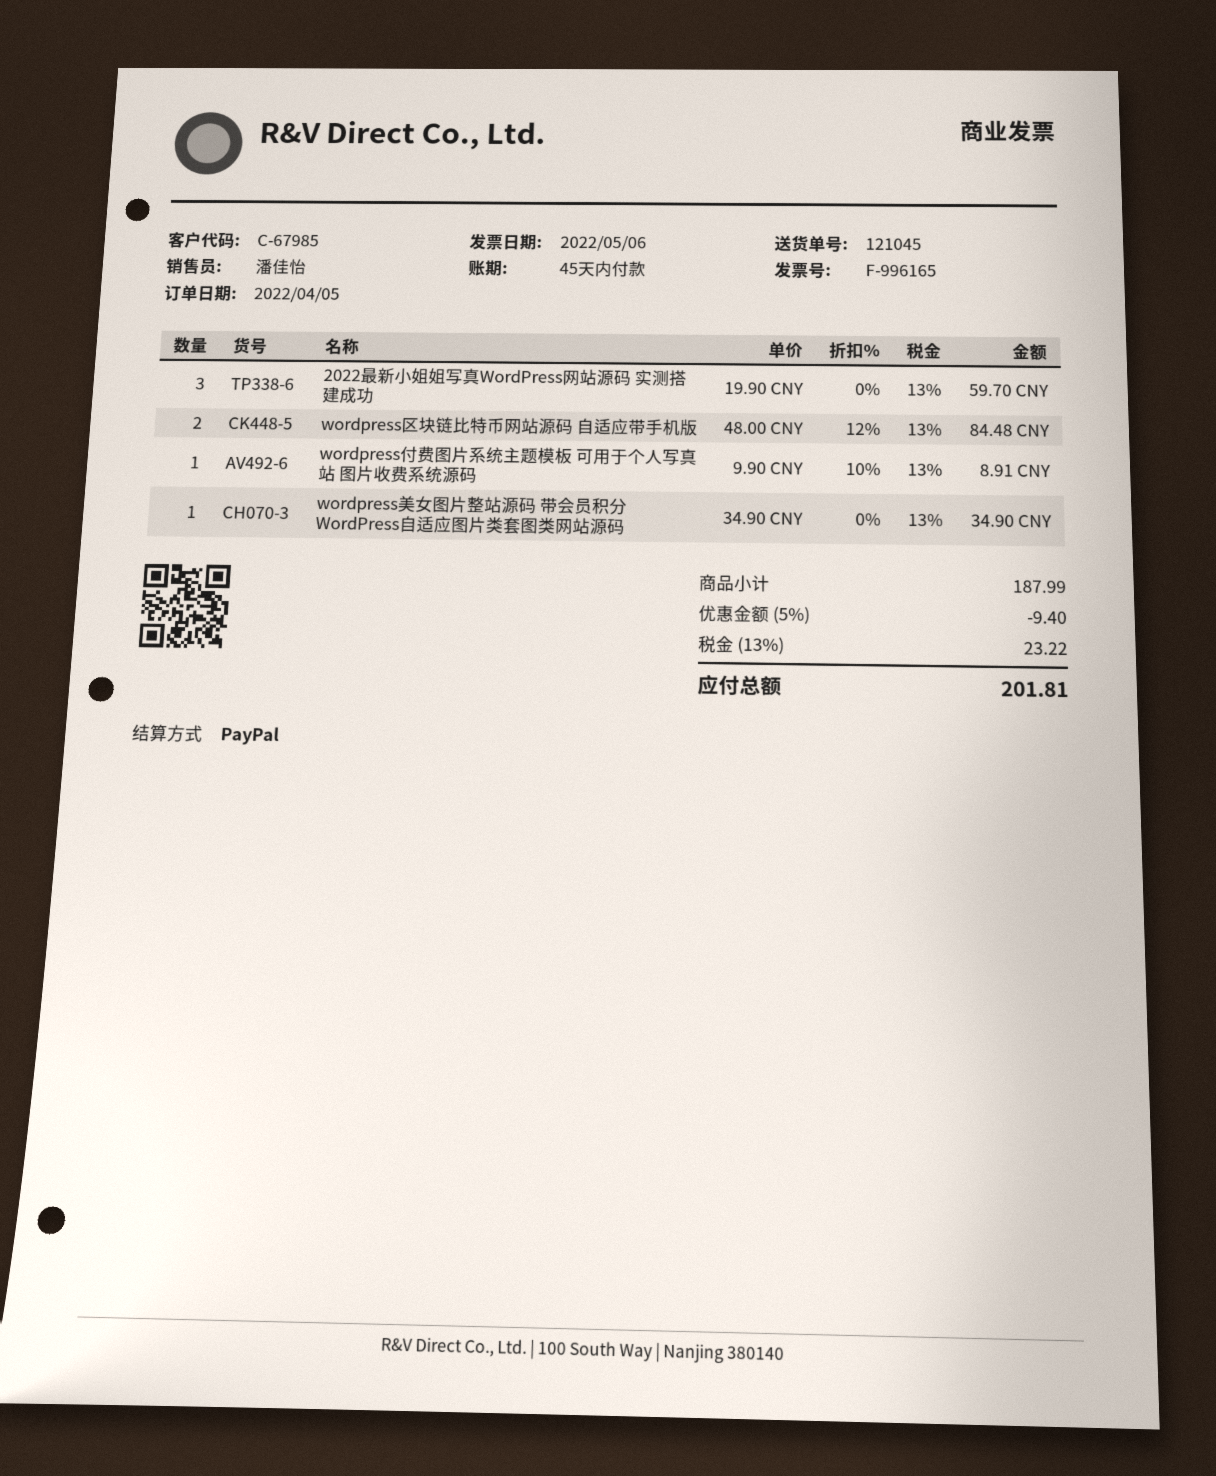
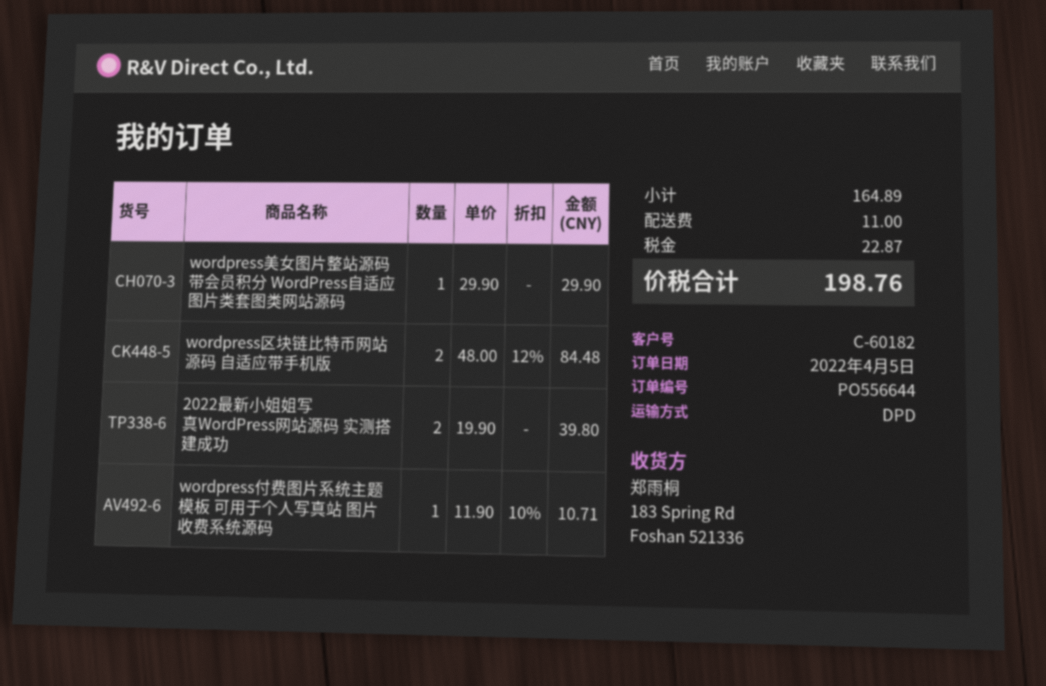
customer number: C-67985 -> C-60182
2022最新小姐姐写真WordPress网站源码 实测搭建成功: 3 x 19.90 = 59.70 -> 2 x 19.90 = 39.80
wordpress付费图片系统主题模板 可用于个人写真站 图片收费系统源码: 1 x 9.90 - 10% = 8.91 -> 1 x 11.90 - 10% = 10.71
wordpress美女图片整站源码 带会员积分 WordPress自适应图片类套图类网站源码: 1 x 34.90 = 34.90 -> 1 x 29.90 = 29.90
subtotal: 187.99 -> 164.89
discount: 5% = 9.40 -> none
shipping: none -> 11.00
tax: 23.22 -> 22.87
total: 201.81 -> 198.76

